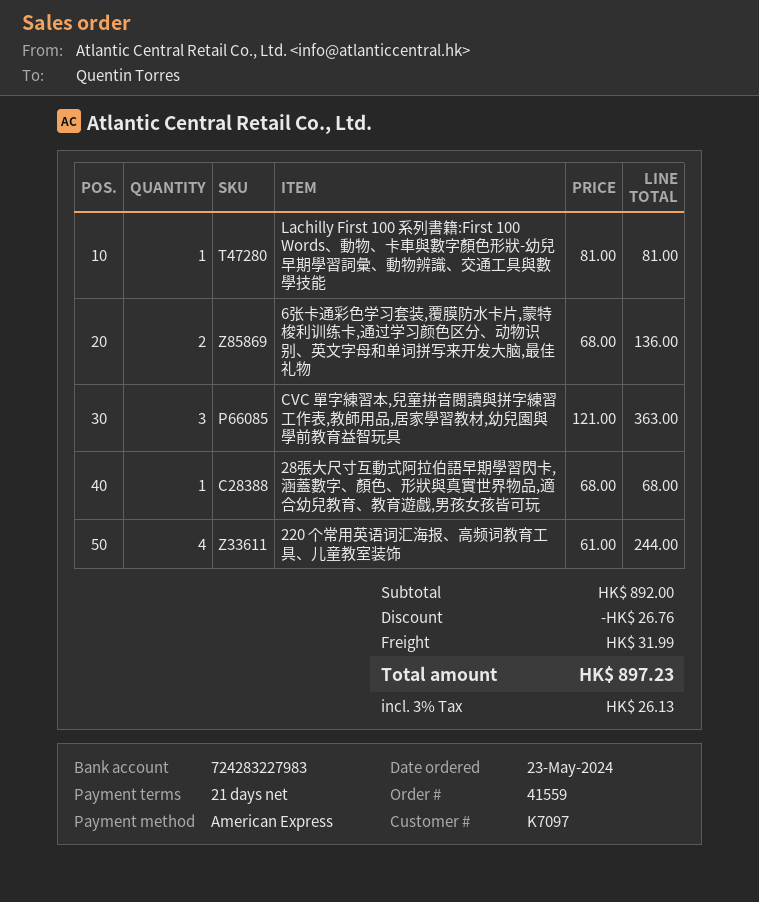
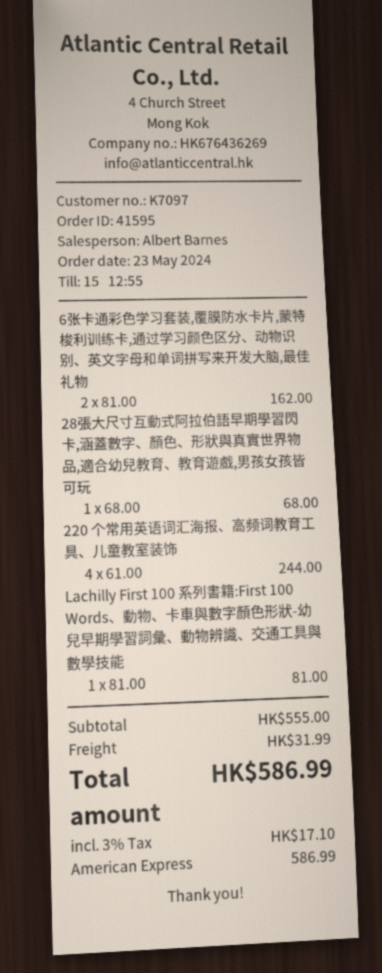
order number: 41559 -> 41595
6张卡通彩色学习套装,覆膜防水卡片,蒙特梭利训练卡,通过学习颜色区分、动物识别、英文字母和单词拼写来开发大脑,最佳礼物: 2 x 68.00 = 136.00 -> 2 x 81.00 = 162.00
CVC 單字練習本,兒童拼音閱讀與拼字練習工作表,教師用品,居家學習教材,幼兒園與學前教育益智玩具: 3 x 121.00 = 363.00 -> none
subtotal: 892.00 -> 555.00
discount: 26.76 -> none
tax: 3% = 26.13 -> 3% = 17.10
total: 897.23 -> 586.99

